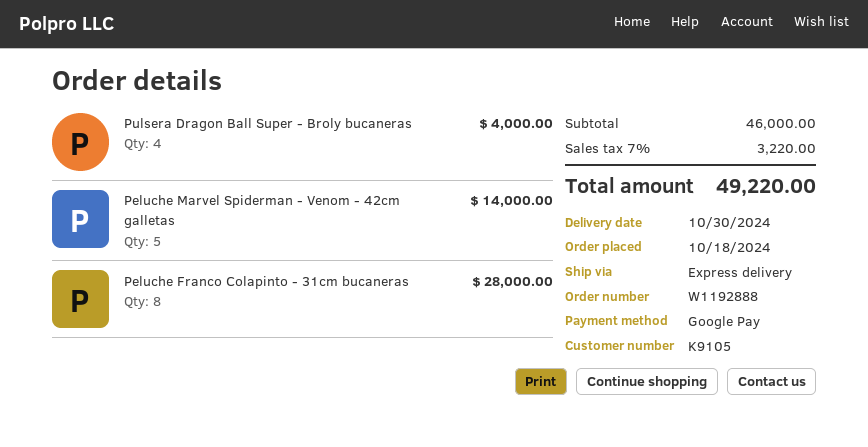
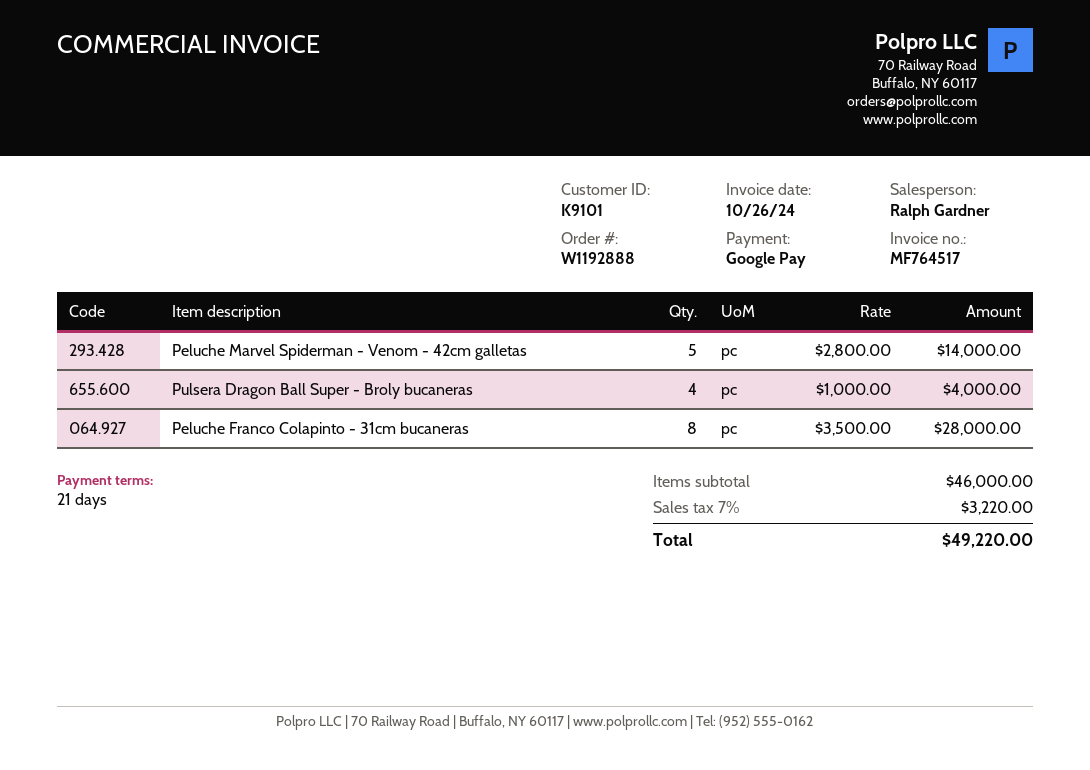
customer number: K9105 -> K9101

